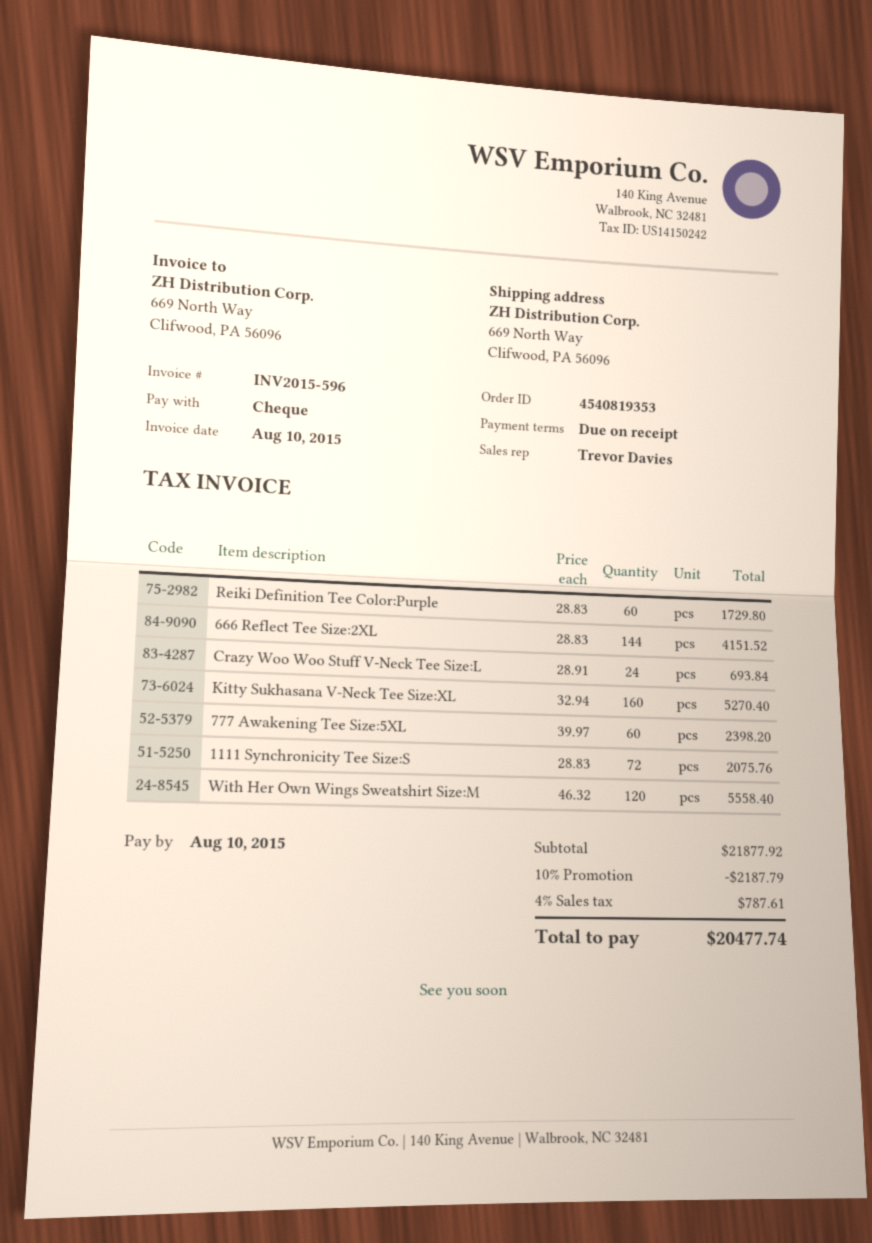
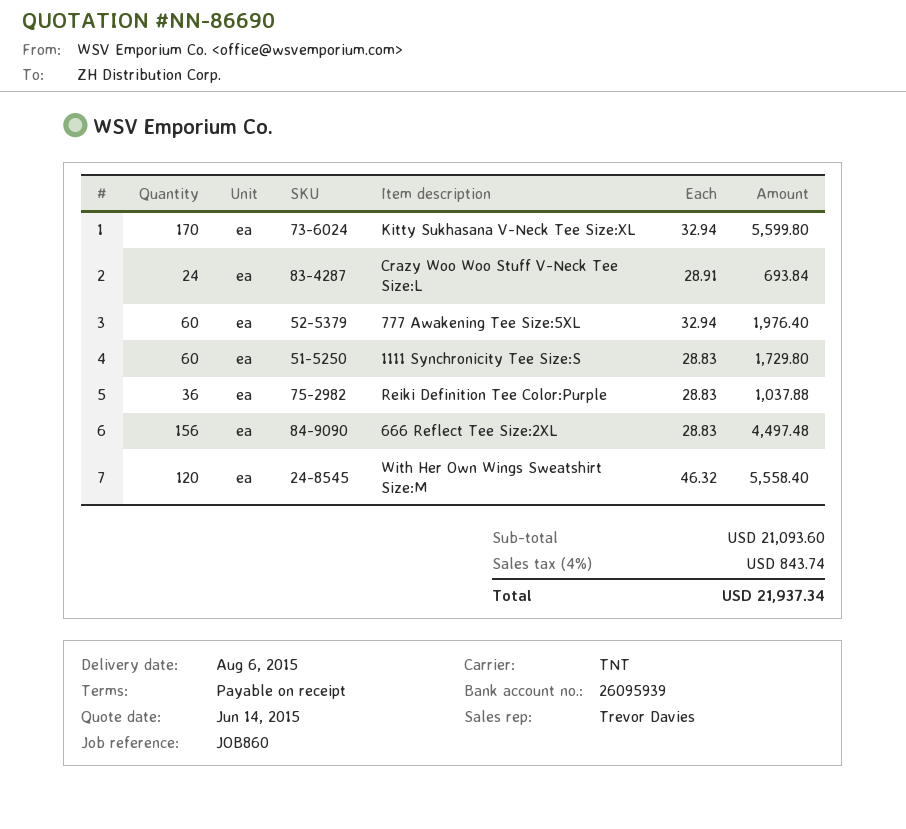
Reiki Definition Tee Color:Purple: 60 x 28.83 = 1729.80 -> 36 x 28.83 = 1037.88
666 Reflect Tee Size:2XL: 144 x 28.83 = 4151.52 -> 156 x 28.83 = 4497.48
Kitty Sukhasana V-Neck Tee Size:XL: 160 x 32.94 = 5270.40 -> 170 x 32.94 = 5599.80
777 Awakening Tee Size:5XL: 60 x 39.97 = 2398.20 -> 60 x 32.94 = 1976.40
1111 Synchronicity Tee Size:S: 72 x 28.83 = 2075.76 -> 60 x 28.83 = 1729.80
subtotal: 21877.92 -> 21093.60
discount: 10% = 2187.79 -> none
tax: 4% = 787.61 -> 4% = 843.74
total: 20477.74 -> 21937.34

